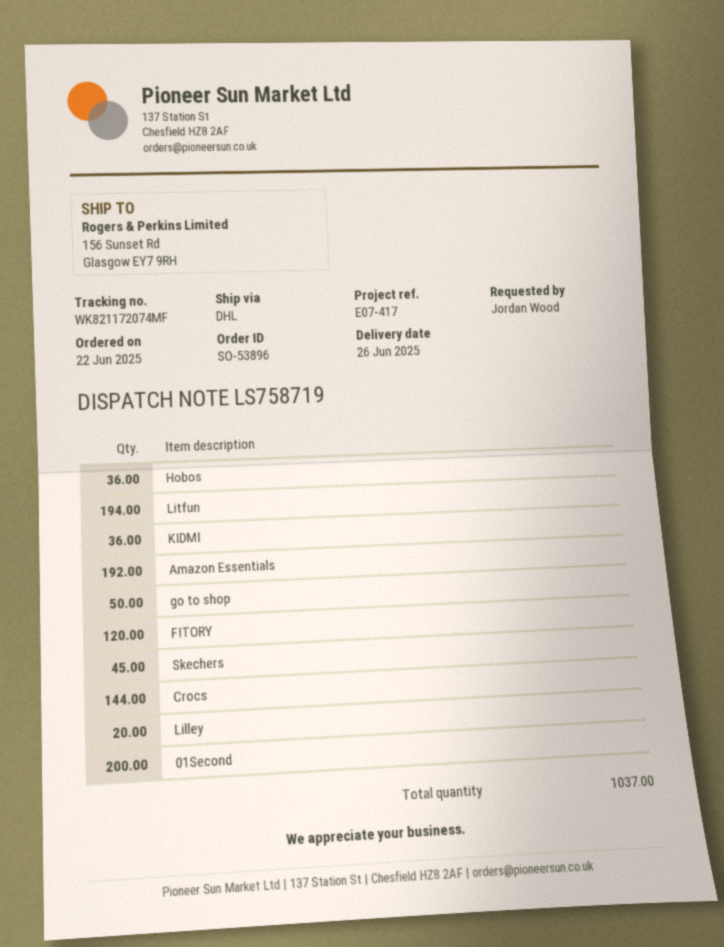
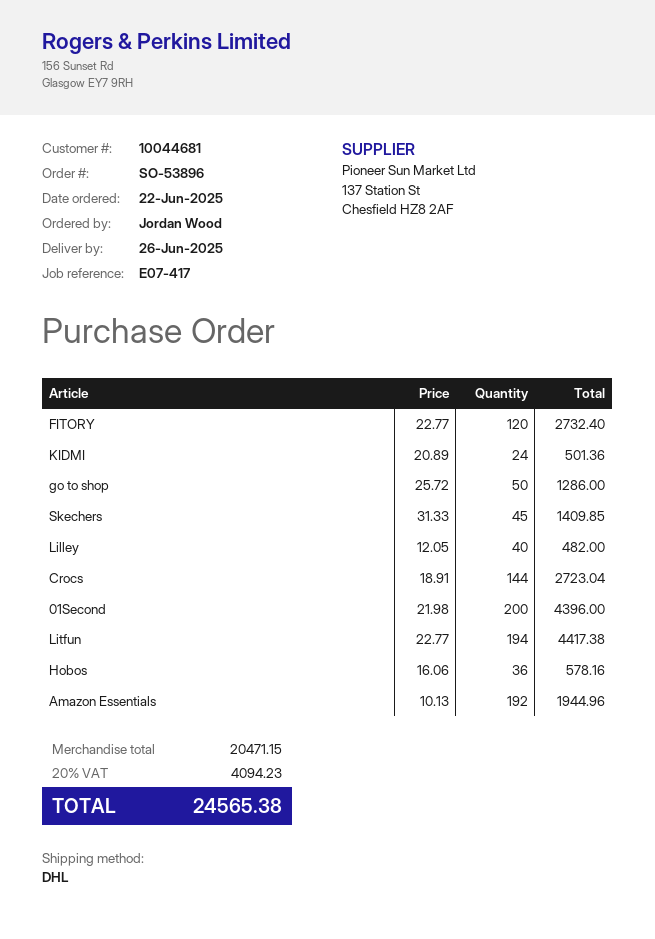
KIDMI: 36 -> 24
Lilley: 20 -> 40

